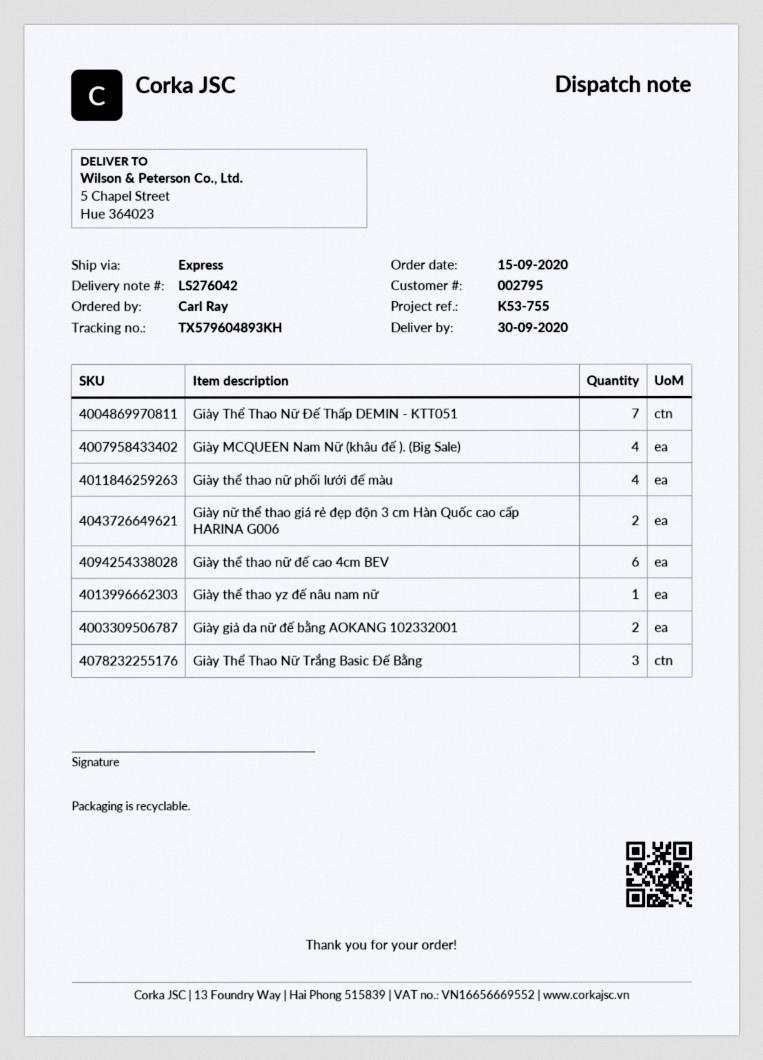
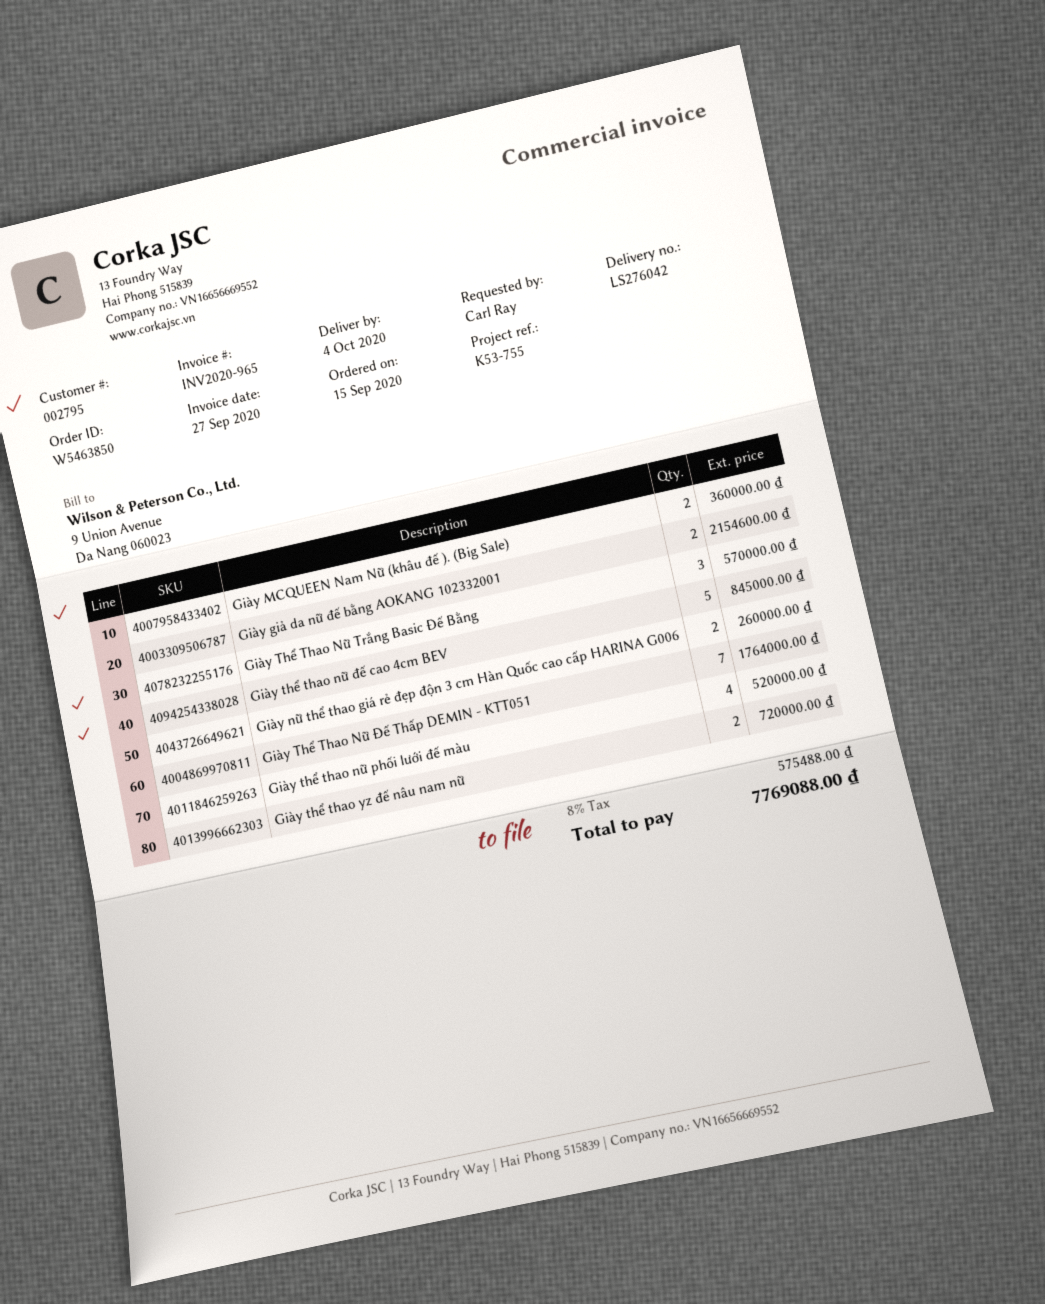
delivery date: 2020-09-30 -> 2020-10-04
Giày MCQUEEN Nam Nữ (khâu đế ). (Big Sale): 4 -> 2
Giày thể thao nữ đế cao 4cm BEV: 6 -> 5
Giày thể thao yz đế nâu nam nữ: 1 -> 2

